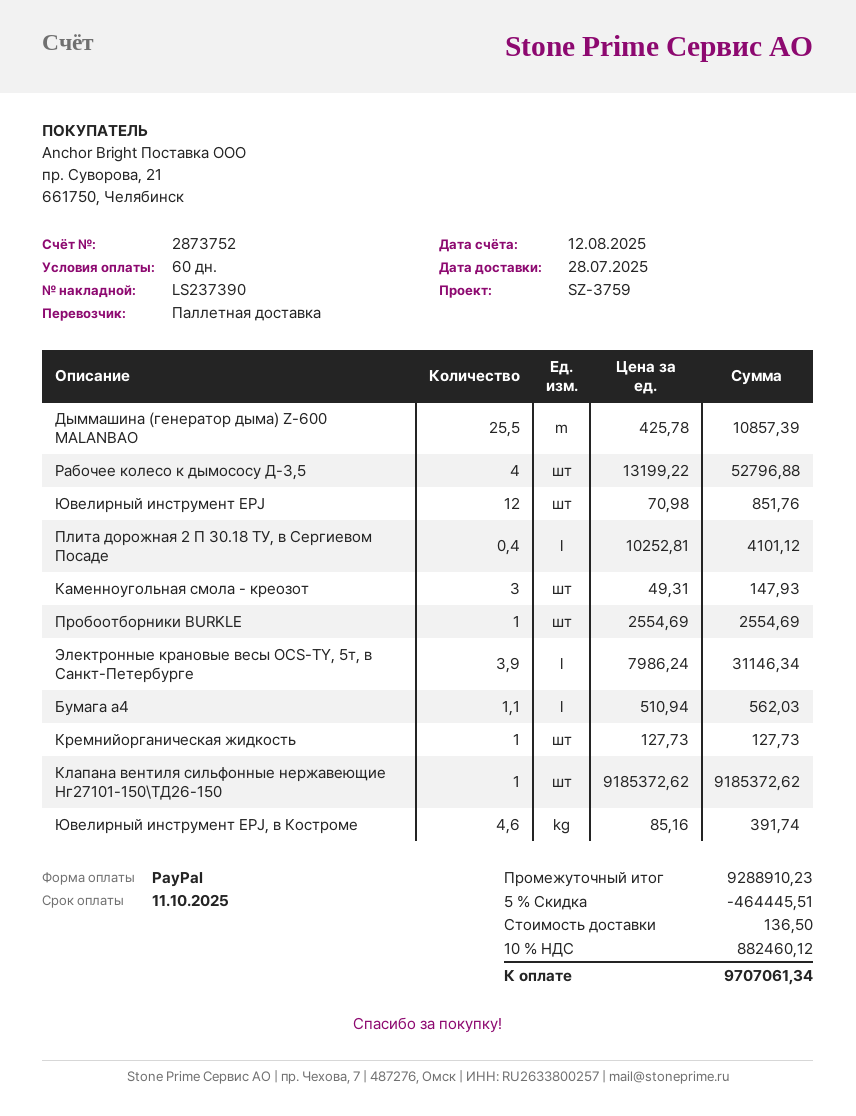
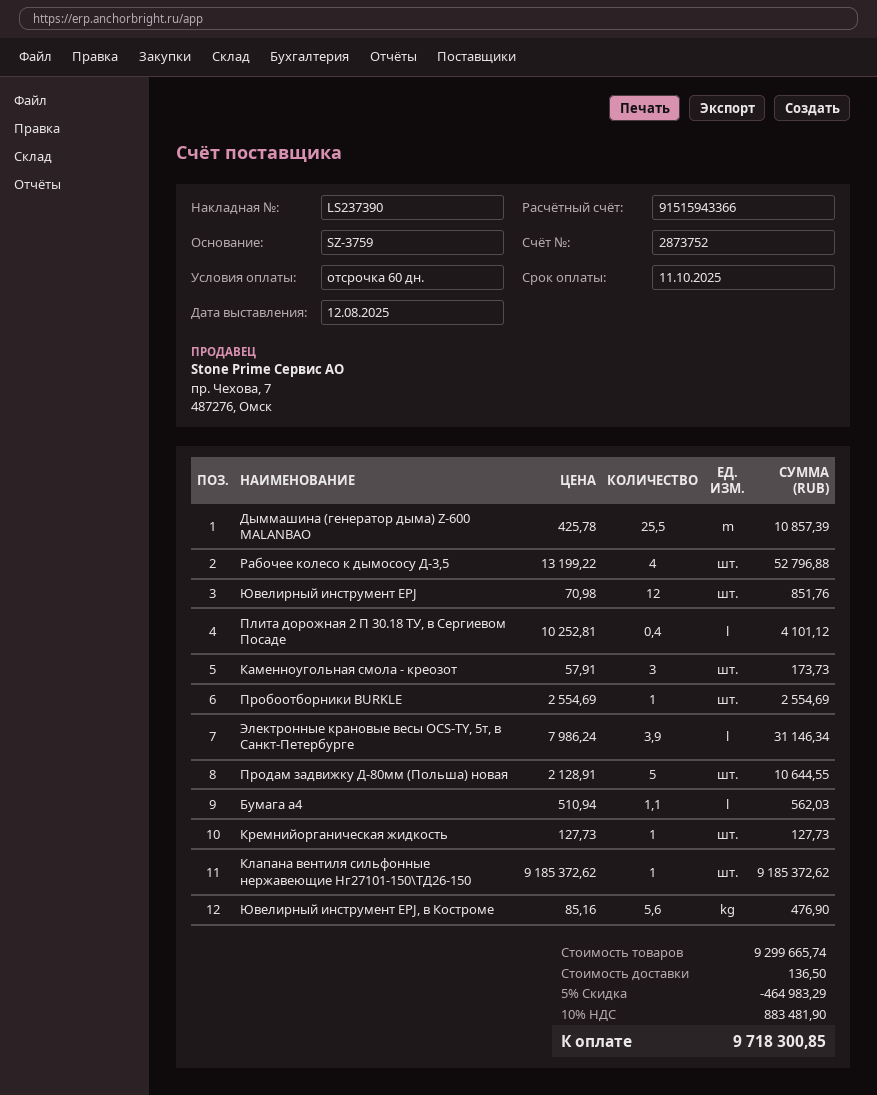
Каменноугольная смола - креозот: 3 x 49.31 = 147.93 -> 3 x 57.91 = 173.73
Ювелирный инструмент EPJ, в Костроме: 4.6 x 85.16 = 391.74 -> 5.6 x 85.16 = 476.90
Продам задвижку Д-80мм (Польша) новая: none -> 5 x 2128.91 = 10644.55
subtotal: 9288910.23 -> 9299665.74
discount: 5% = 464445.51 -> 5% = 464983.29
tax: 10% = 882460.12 -> 10% = 883481.90
total: 9707061.34 -> 9718300.85

